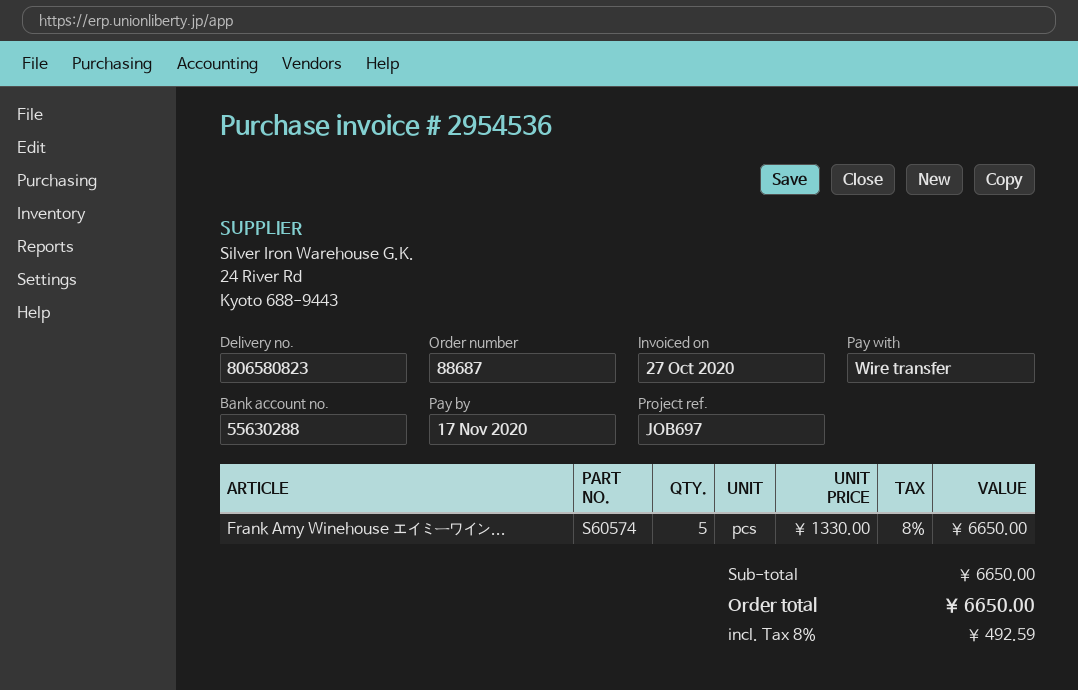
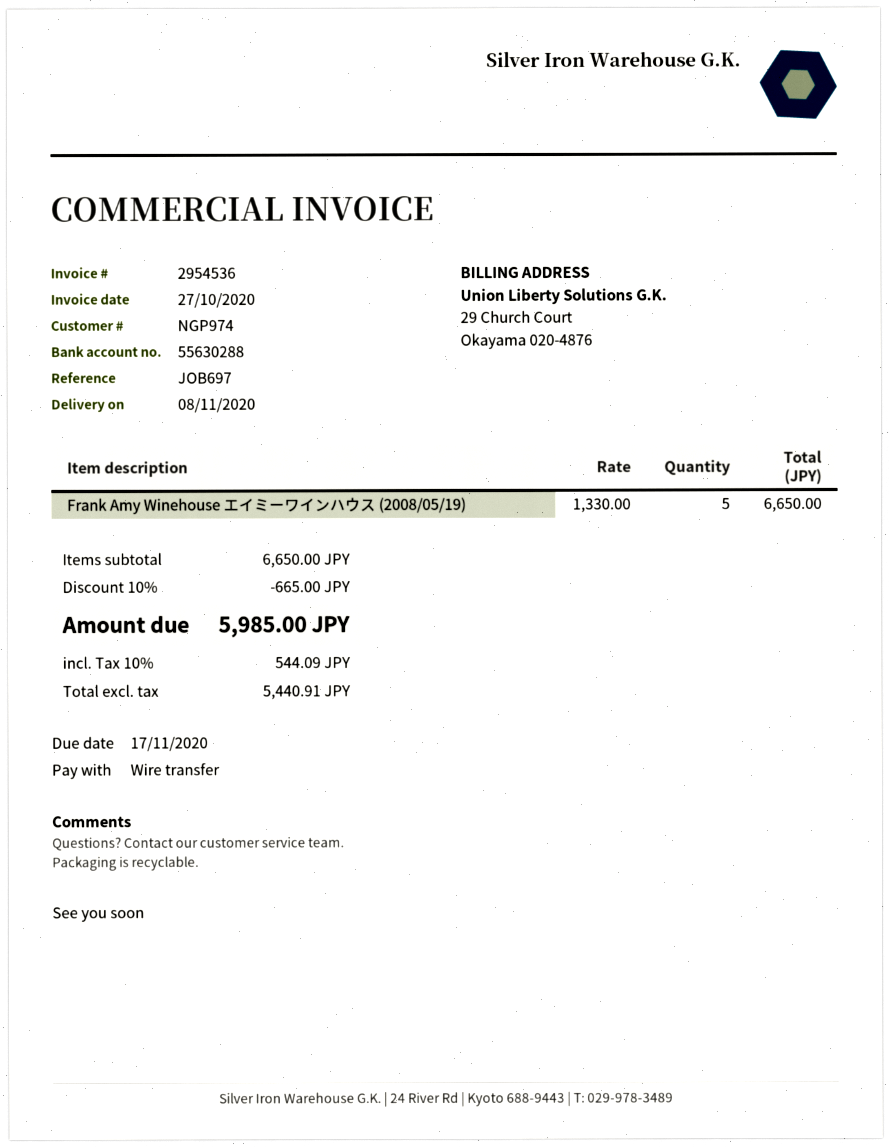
discount: none -> 10% = 665.00
tax: 8% = 492.59 -> 10% = 544.09
total: 6650.00 -> 5985.00

